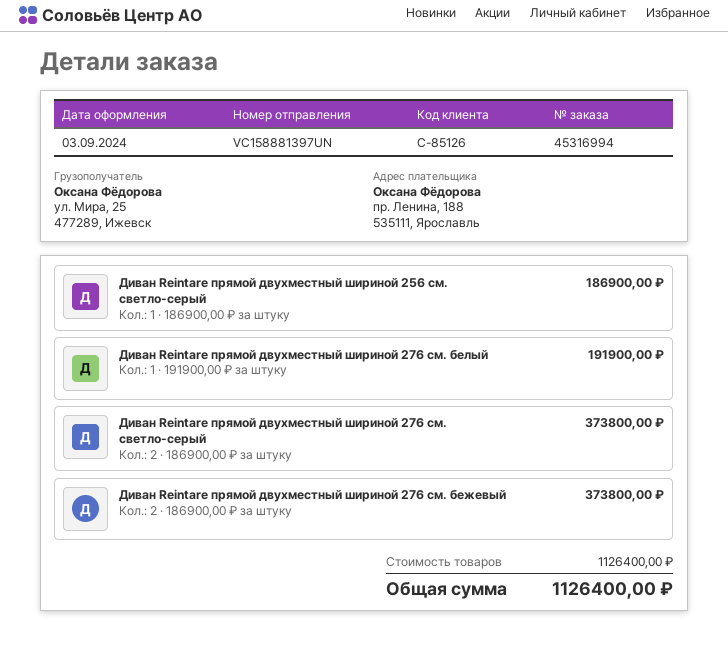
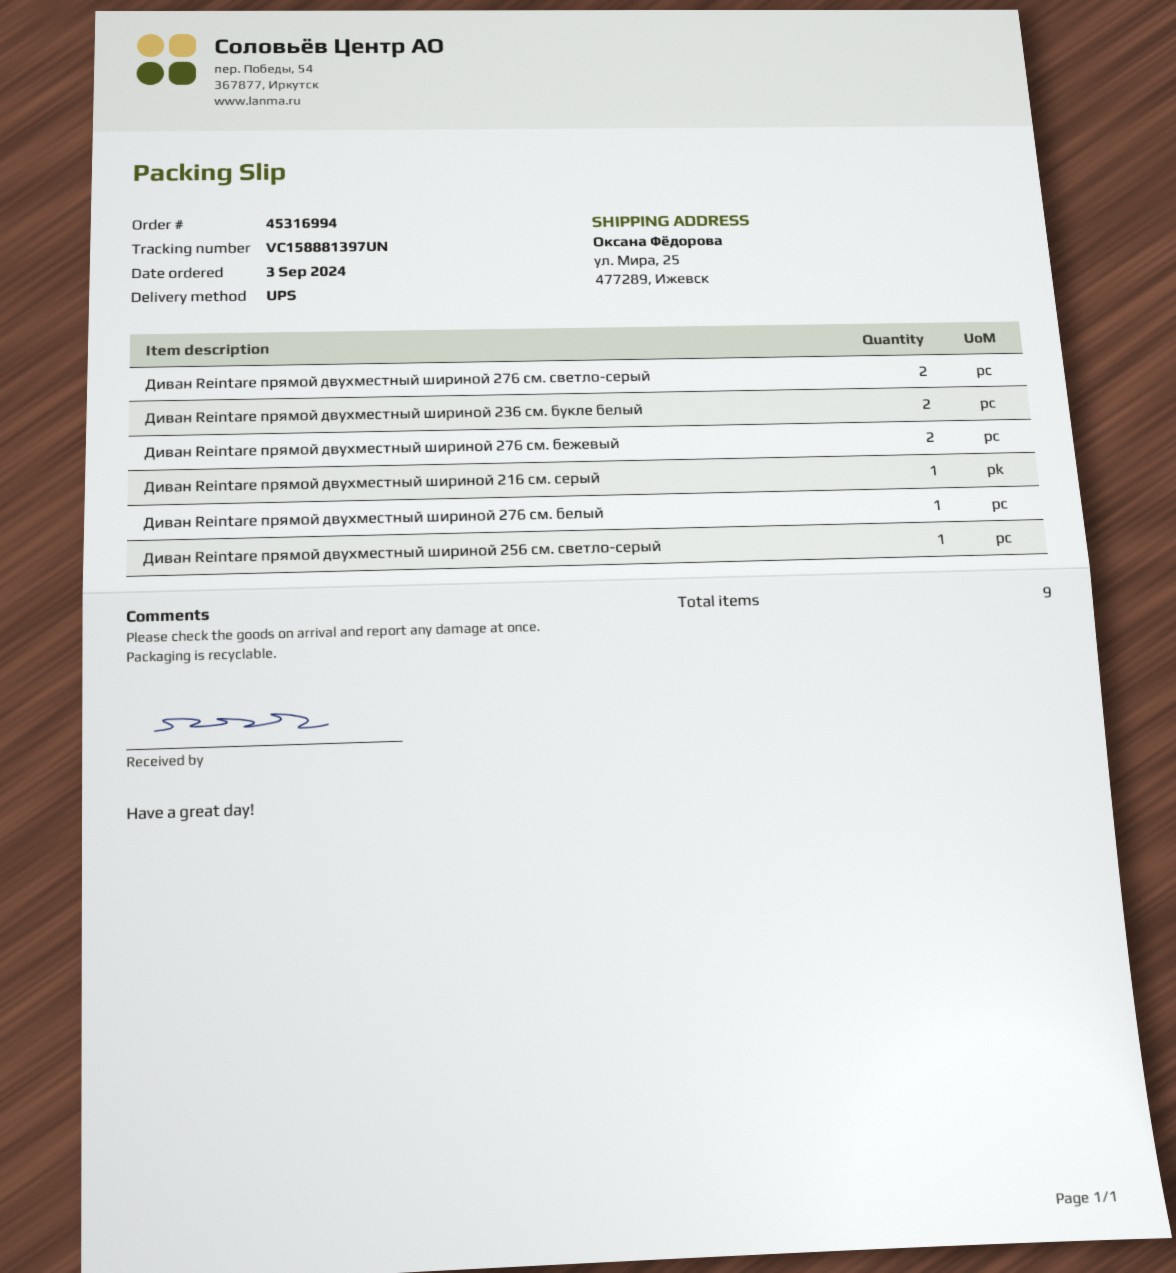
Диван Reintare прямой двухместный шириной 236 см. букле белый: none -> 2
Диван Reintare прямой двухместный шириной 216 см. серый: none -> 1

